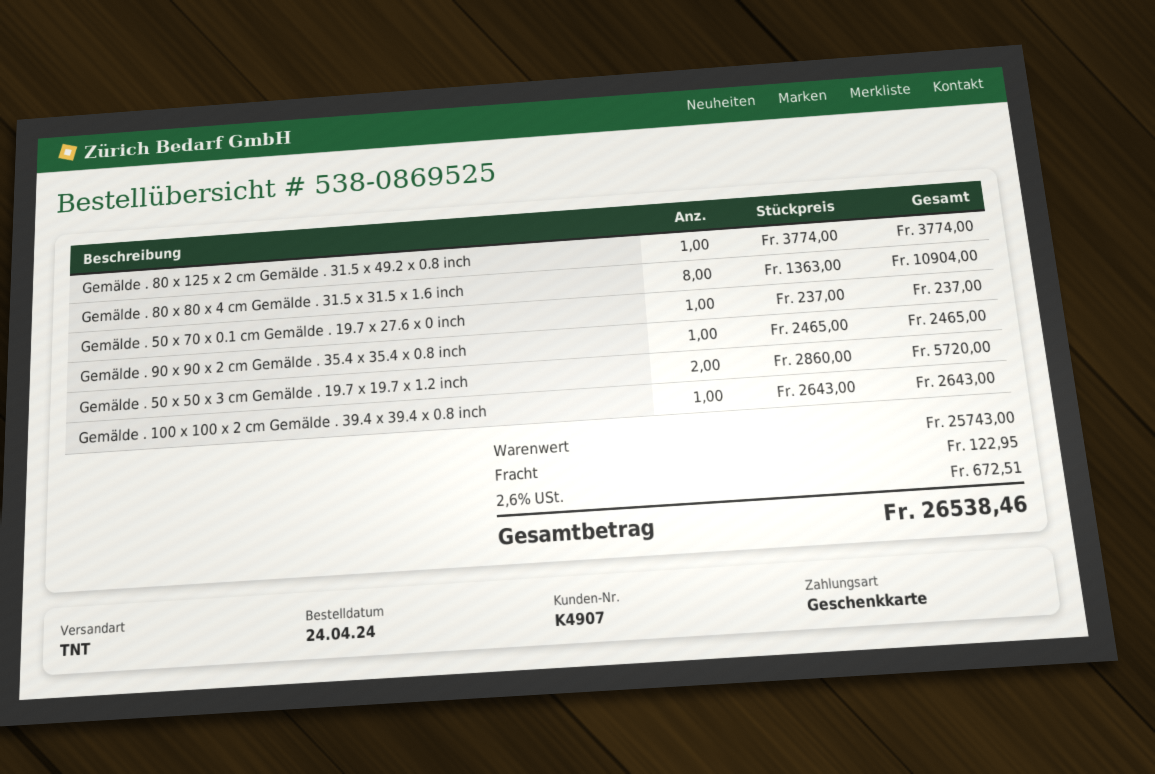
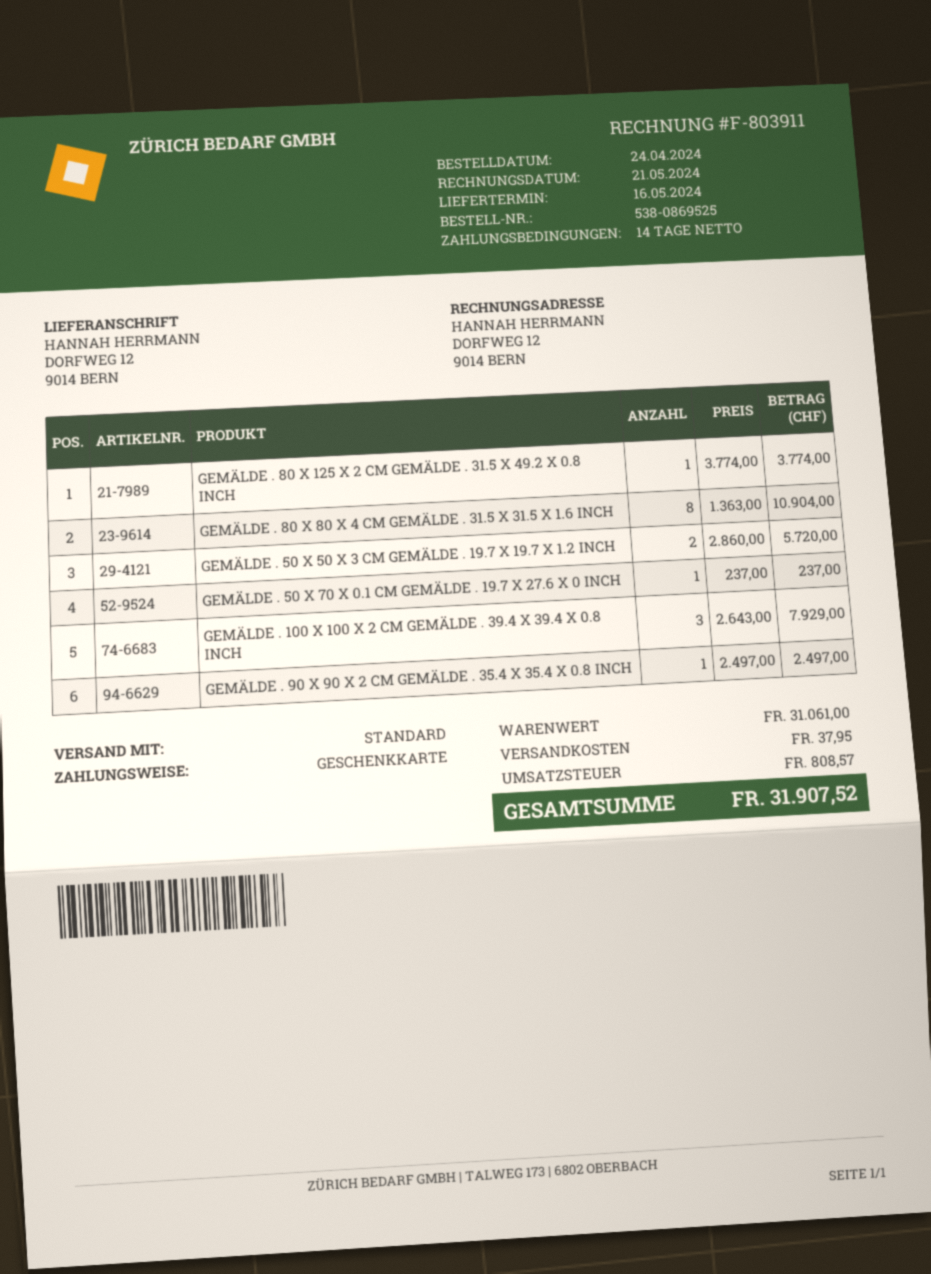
shipping method: TNT -> standard
Gemälde . 90 x 90 x 2 cm Gemälde . 35.4 x 35.4 x 0.8 inch: 1 x 2465.00 = 2465.00 -> 1 x 2497.00 = 2497.00
Gemälde . 100 x 100 x 2 cm Gemälde . 39.4 x 39.4 x 0.8 inch: 1 x 2643.00 = 2643.00 -> 3 x 2643.00 = 7929.00
subtotal: 25743.00 -> 31061.00
shipping: 122.95 -> 37.95
tax: 672.51 -> 808.57
total: 26538.46 -> 31907.52

